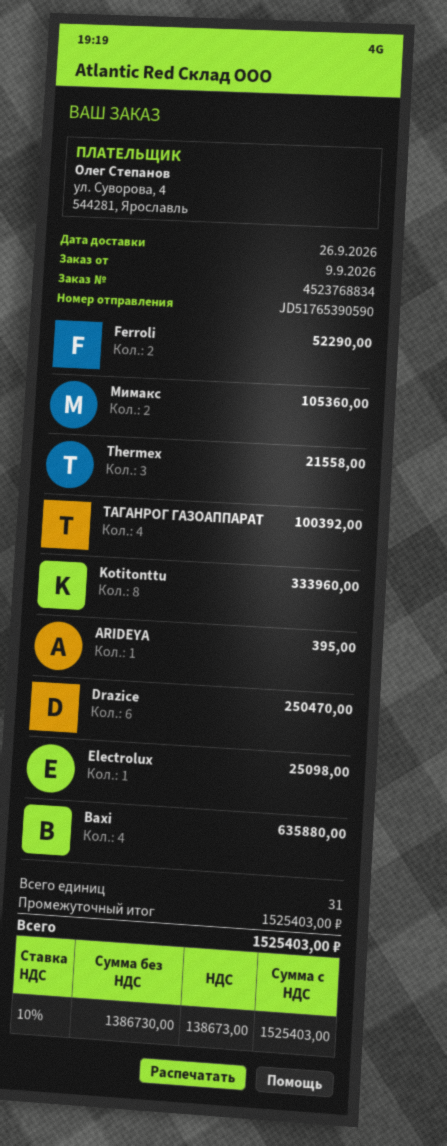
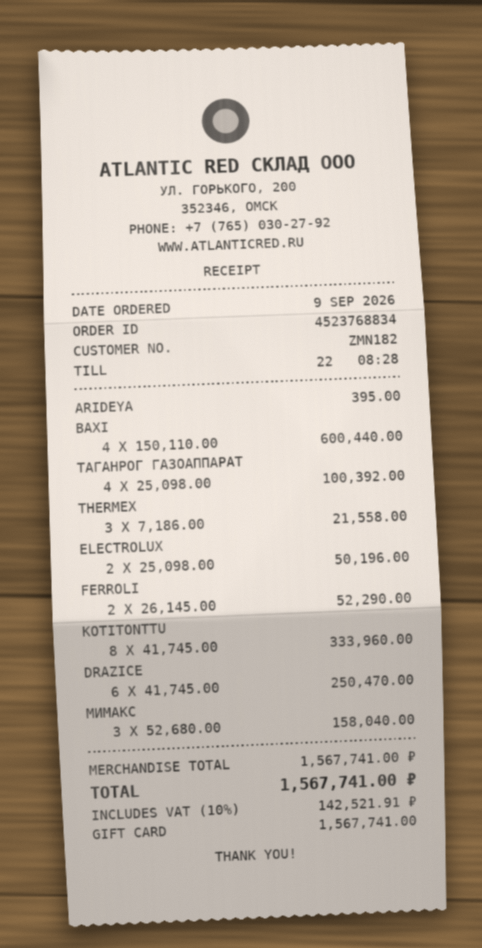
Мимакс: 2 for 105360.00 -> 3 for 158040.00
Electrolux: 1 for 25098.00 -> 2 for 50196.00
Baxi: 4 for 635880.00 -> 4 for 600440.00
subtotal: 1525403.00 -> 1567741.00
tax: 10% = 138673.00 -> 10% = 142521.91
total: 1525403.00 -> 1567741.00

